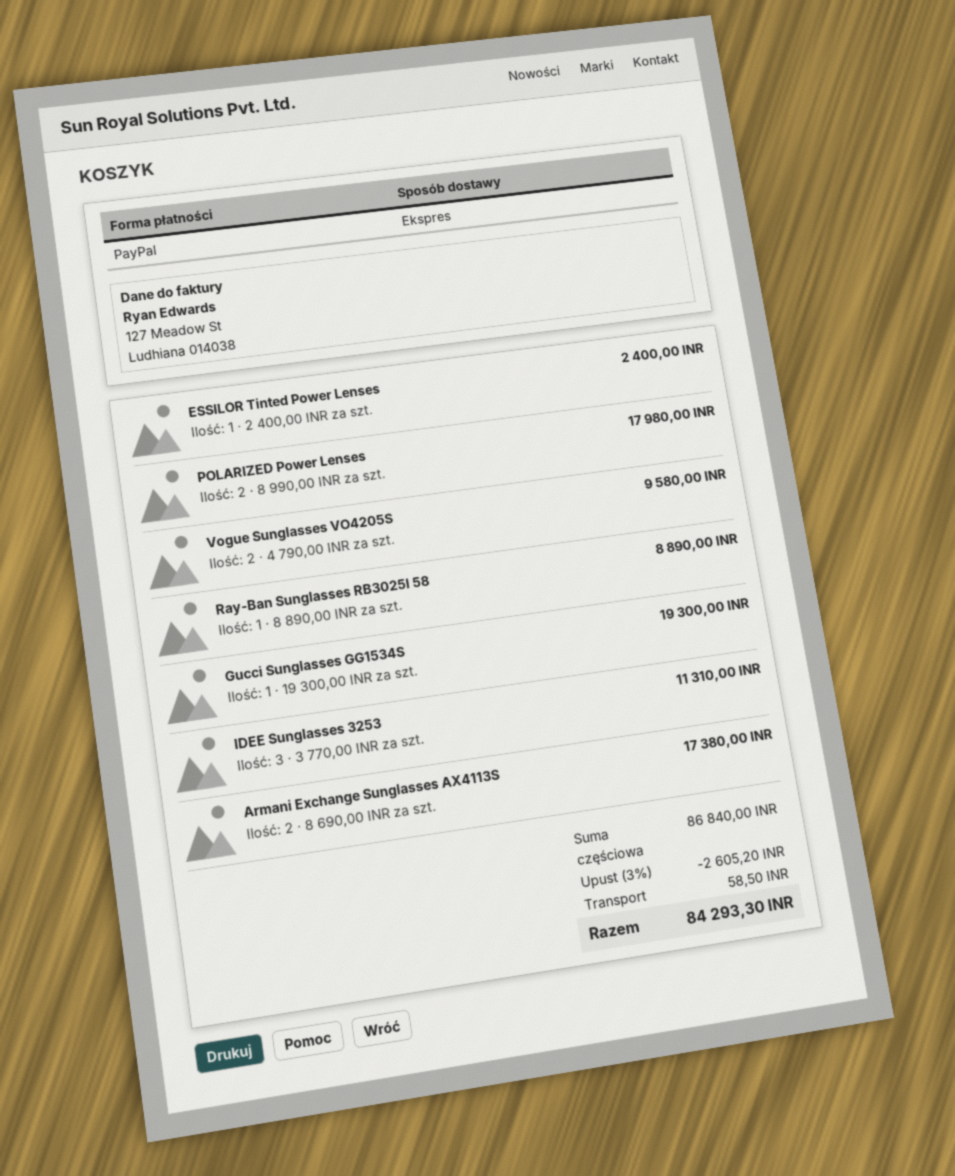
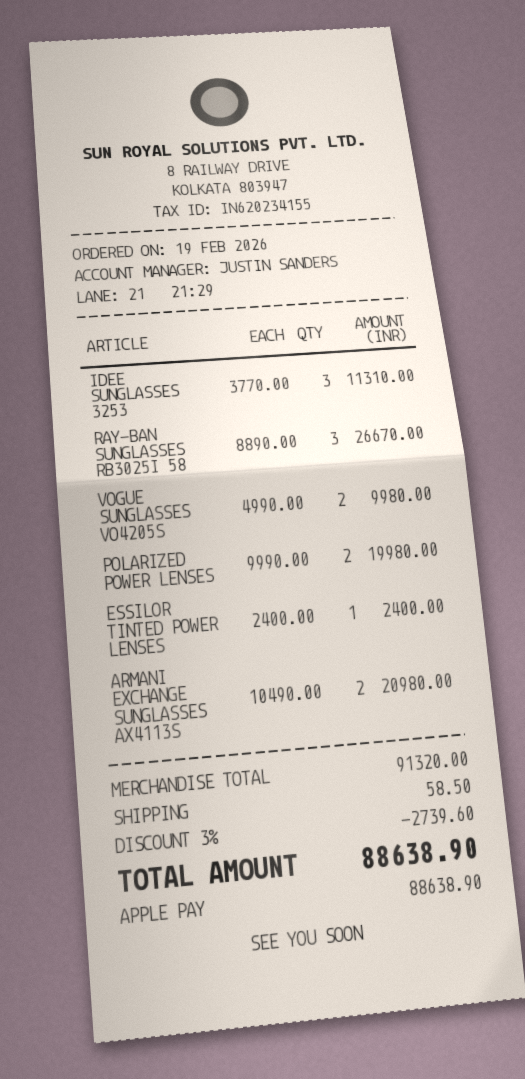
payment method: PayPal -> Apple Pay
POLARIZED Power Lenses: 2 x 8990.00 = 17980.00 -> 2 x 9990.00 = 19980.00
Vogue Sunglasses VO4205S: 2 x 4790.00 = 9580.00 -> 2 x 4990.00 = 9980.00
Ray-Ban Sunglasses RB3025I 58: 1 x 8890.00 = 8890.00 -> 3 x 8890.00 = 26670.00
Gucci Sunglasses GG1534S: 1 x 19300.00 = 19300.00 -> none
Armani Exchange Sunglasses AX4113S: 2 x 8690.00 = 17380.00 -> 2 x 10490.00 = 20980.00
subtotal: 86840.00 -> 91320.00
discount: 3% = 2605.20 -> 3% = 2739.60
total: 84293.30 -> 88638.90

